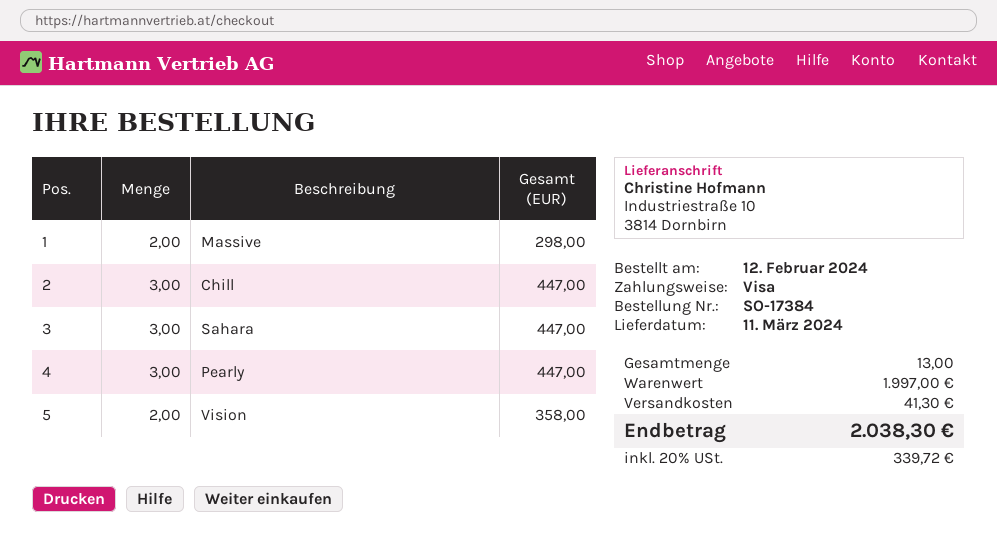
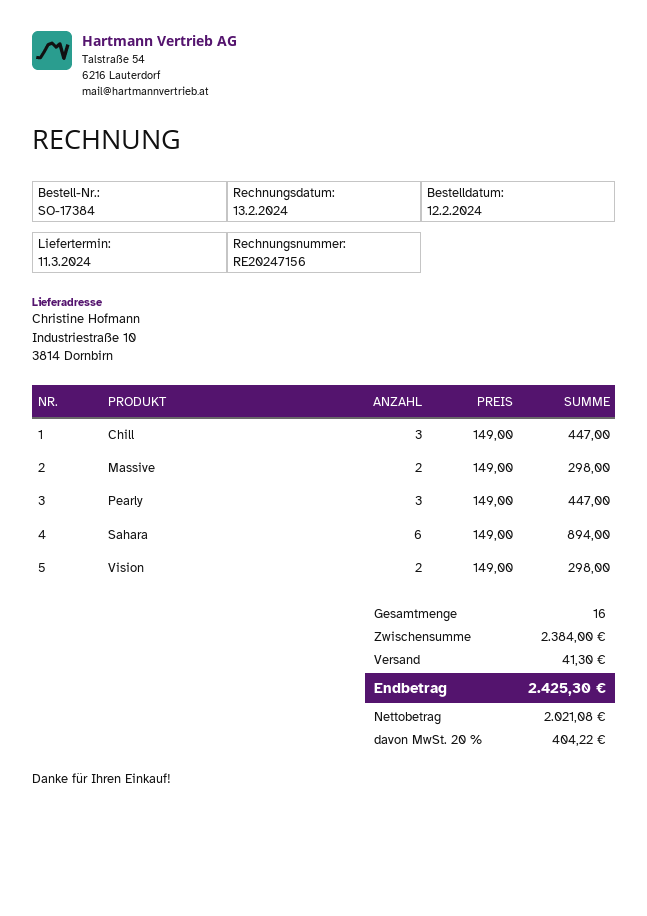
Sahara: 3 for 447.00 -> 6 for 894.00
Vision: 2 for 358.00 -> 2 for 298.00
total quantity: 13 -> 16
subtotal: 1997.00 -> 2384.00
tax: 20% = 339.72 -> 20% = 404.22
total: 2038.30 -> 2425.30

